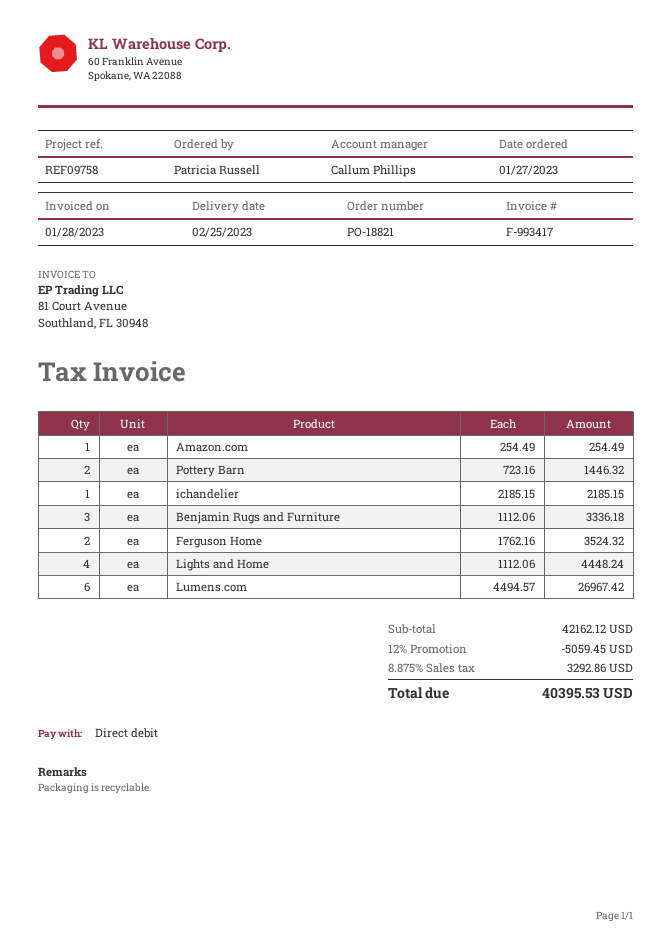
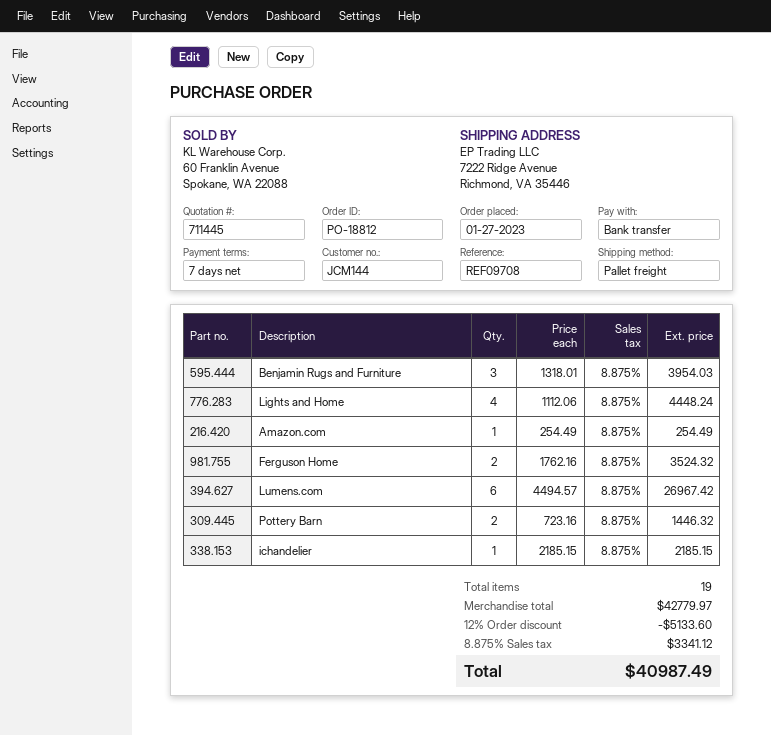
order number: PO-18821 -> PO-18812
reference: REF09758 -> REF09708
payment method: direct debit -> bank transfer
Benjamin Rugs and Furniture: 3 x 1112.06 = 3336.18 -> 3 x 1318.01 = 3954.03
subtotal: 42162.12 -> 42779.97
discount: 12% = 5059.45 -> 12% = 5133.60
tax: 8.875% = 3292.86 -> 8.875% = 3341.12
total: 40395.53 -> 40987.49

